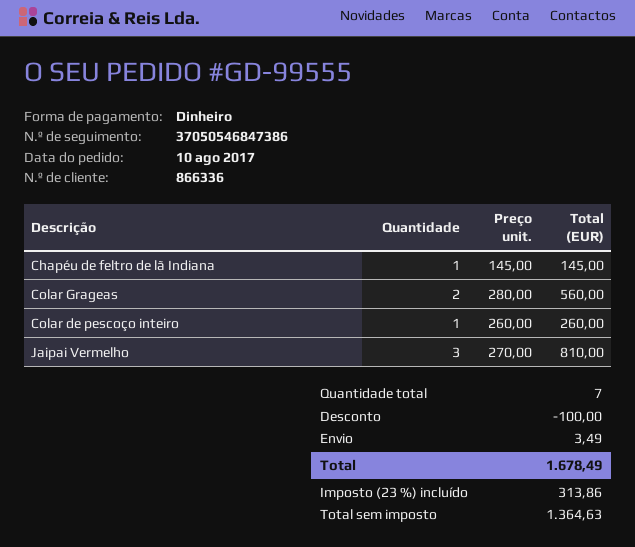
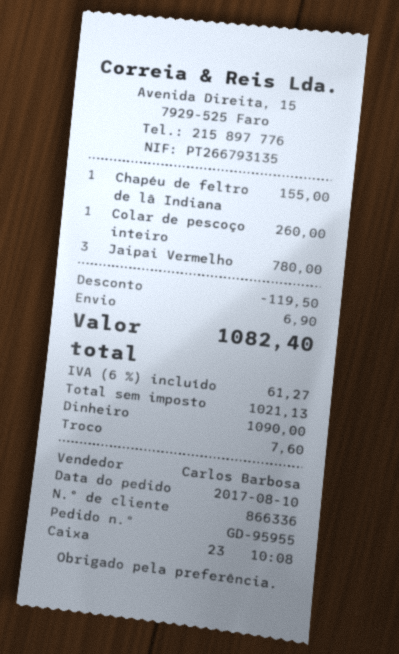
order number: GD-99555 -> GD-95955
Chapéu de feltro de lã Indiana: 1 for 145.00 -> 1 for 155.00
Colar Grageas: 2 for 560.00 -> none
Jaipai Vermelho: 3 for 810.00 -> 3 for 780.00
discount: 100.00 -> 119.50
shipping: 3.49 -> 6.90
net: 1364.63 -> 1021.13
tax: 23% = 313.86 -> 6% = 61.27
total: 1678.49 -> 1082.40

